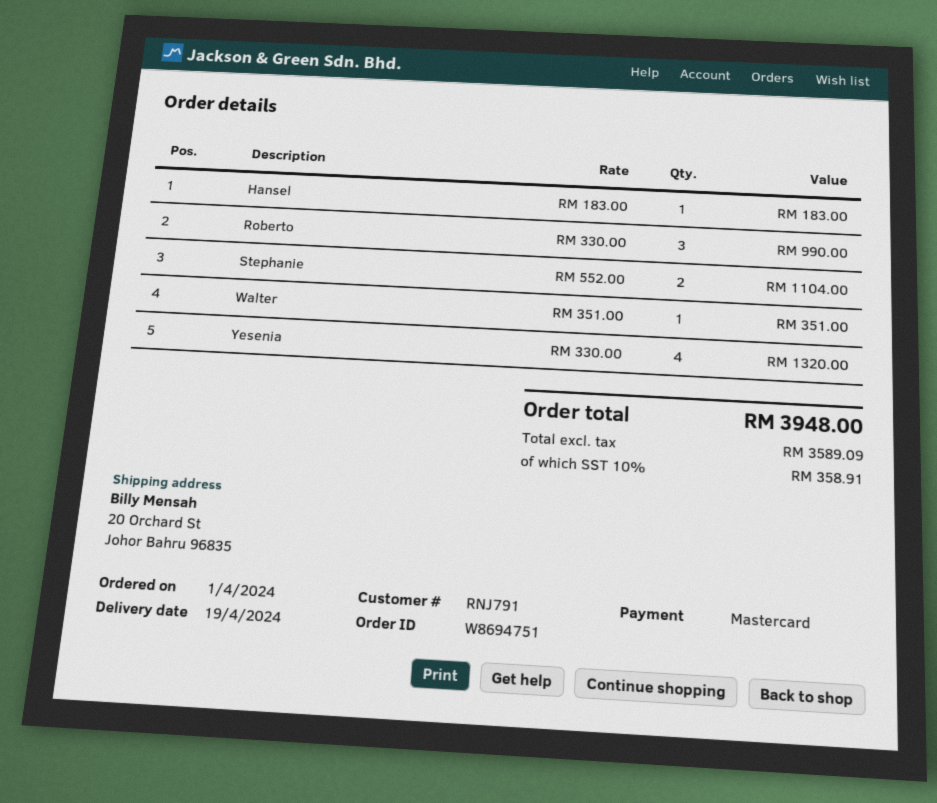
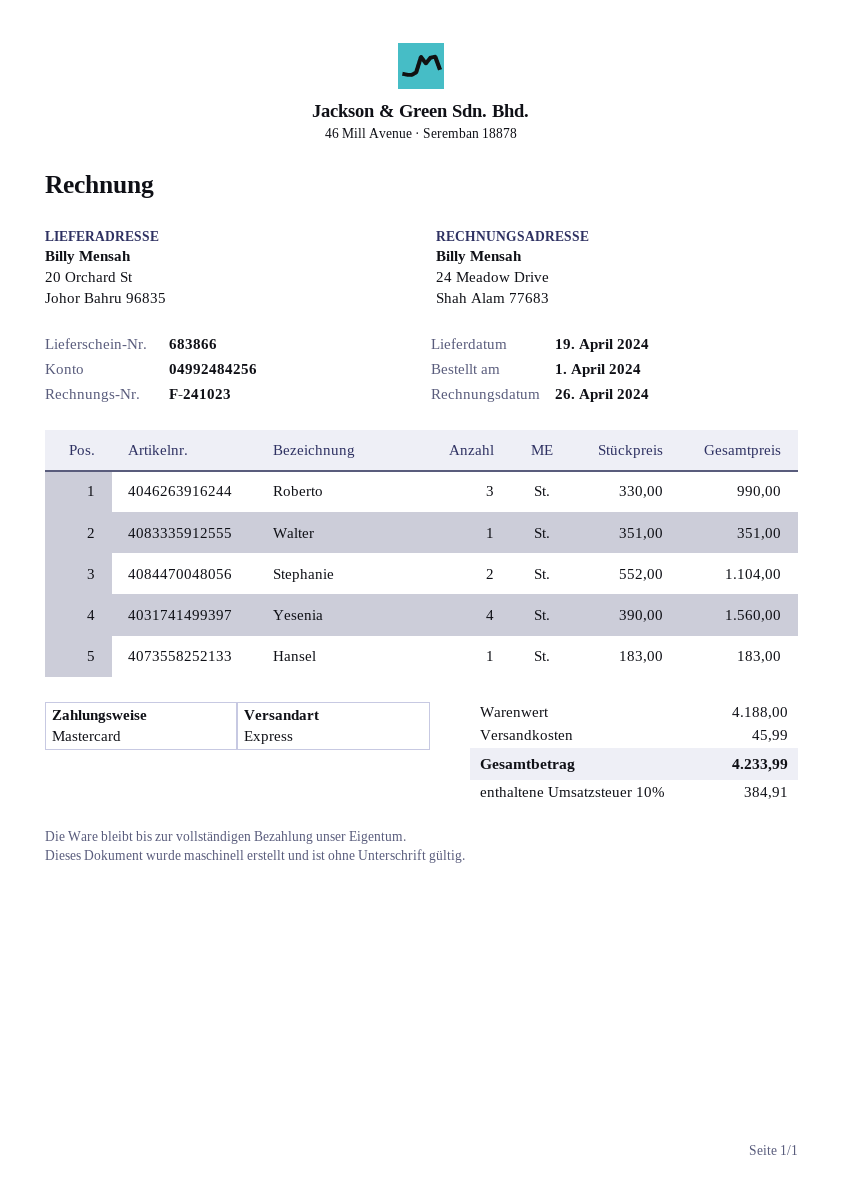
Yesenia: 4 x 330.00 = 1320.00 -> 4 x 390.00 = 1560.00
shipping: none -> 45.99
tax: 10% = 358.91 -> 10% = 384.91
total: 3948.00 -> 4233.99

